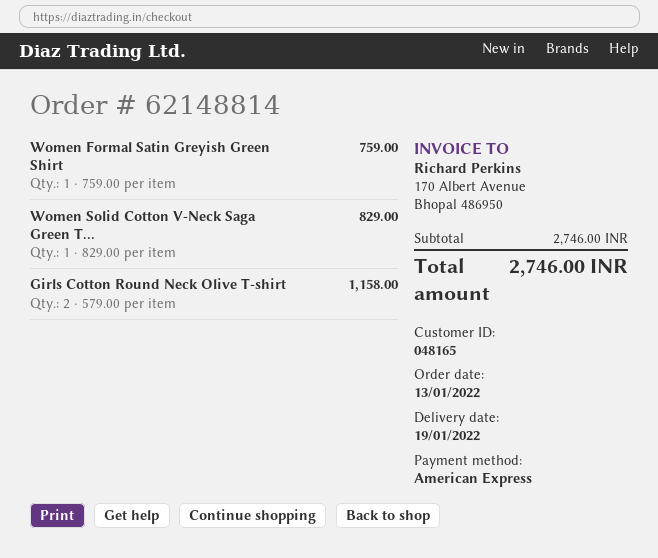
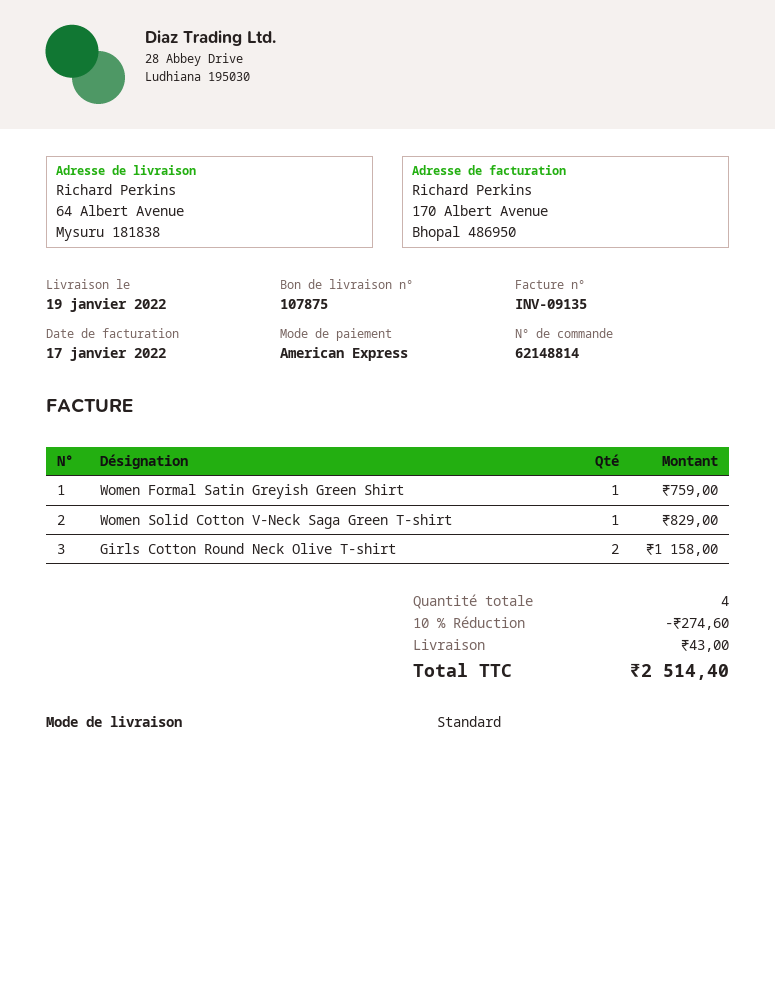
discount: none -> 10% = 274.60
shipping: none -> 43.00
total: 2746.00 -> 2514.40

